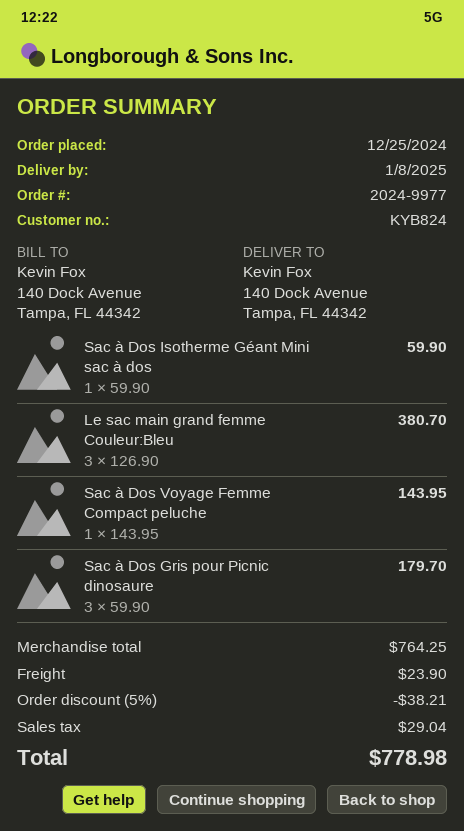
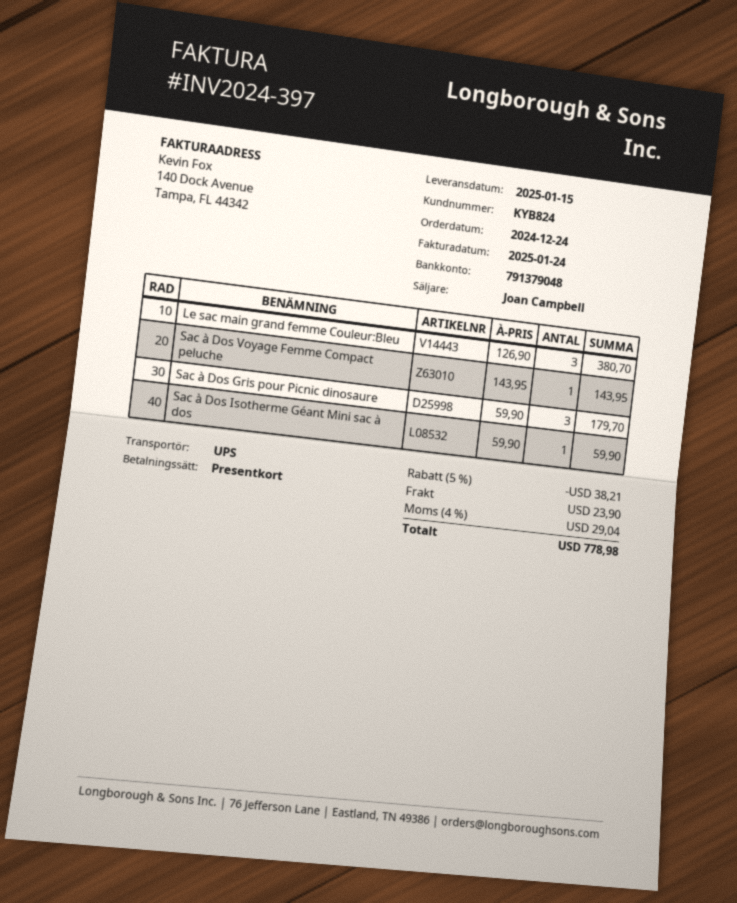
order date: 2024-12-25 -> 2024-12-24
delivery date: 2025-01-08 -> 2025-01-15

